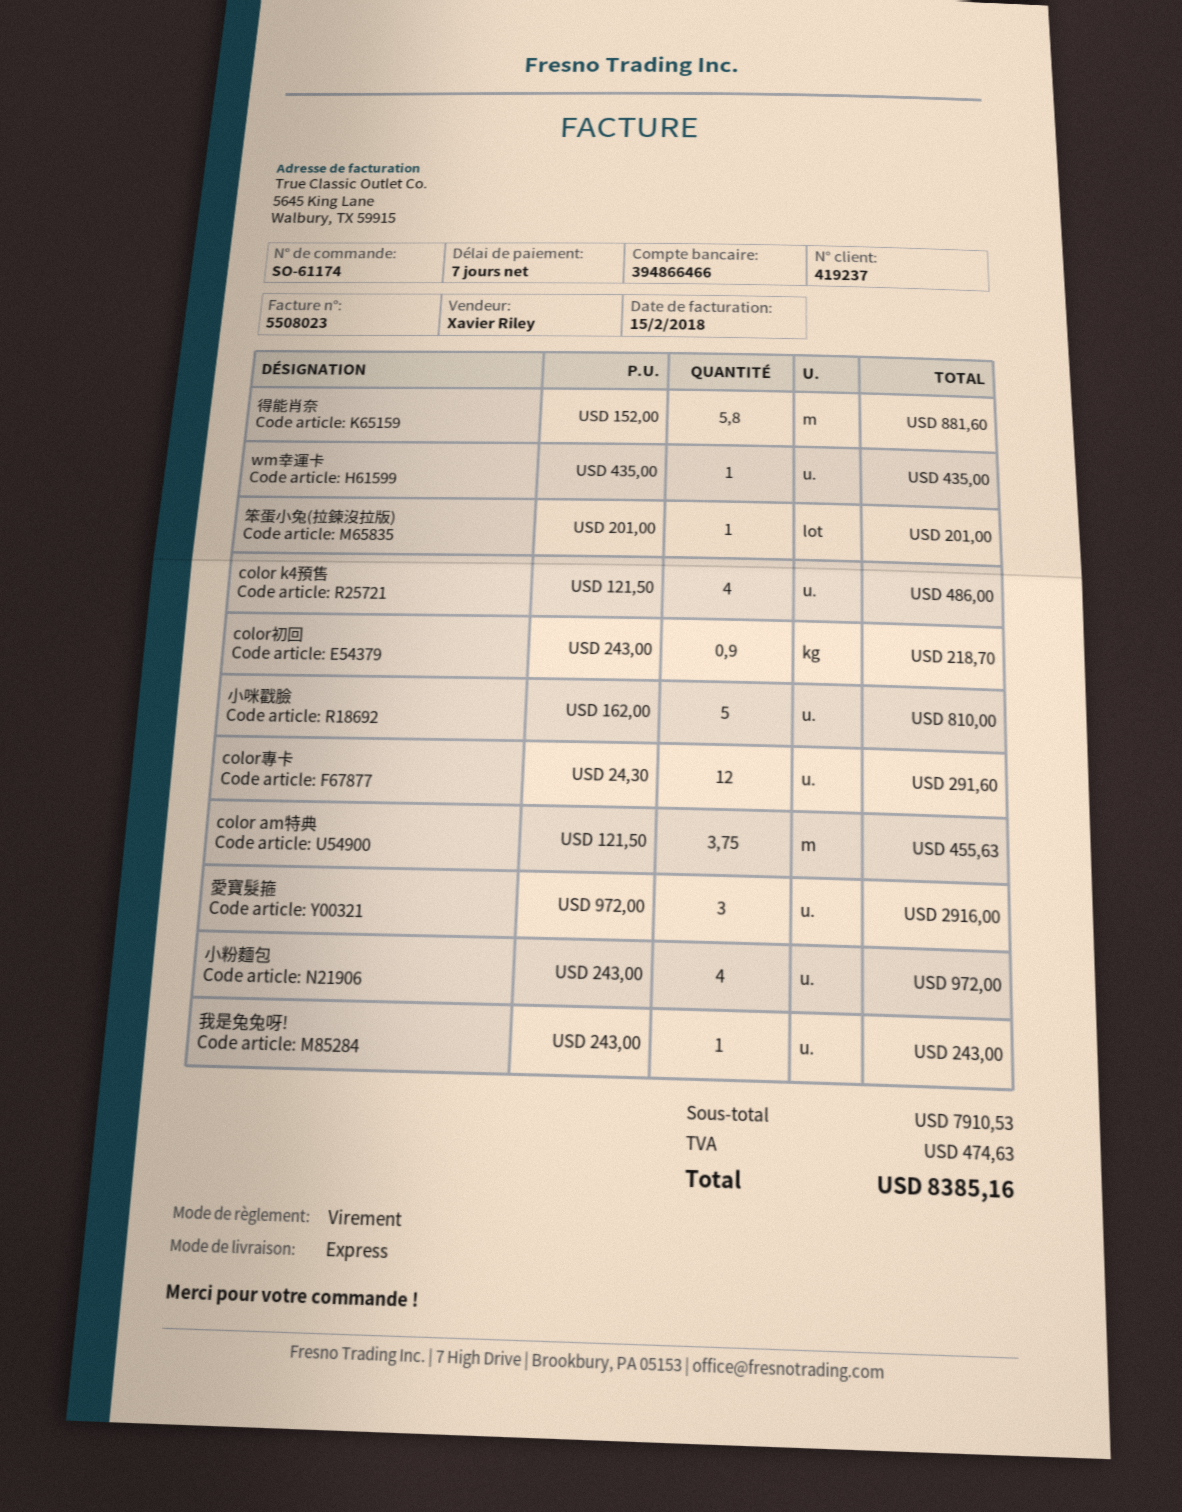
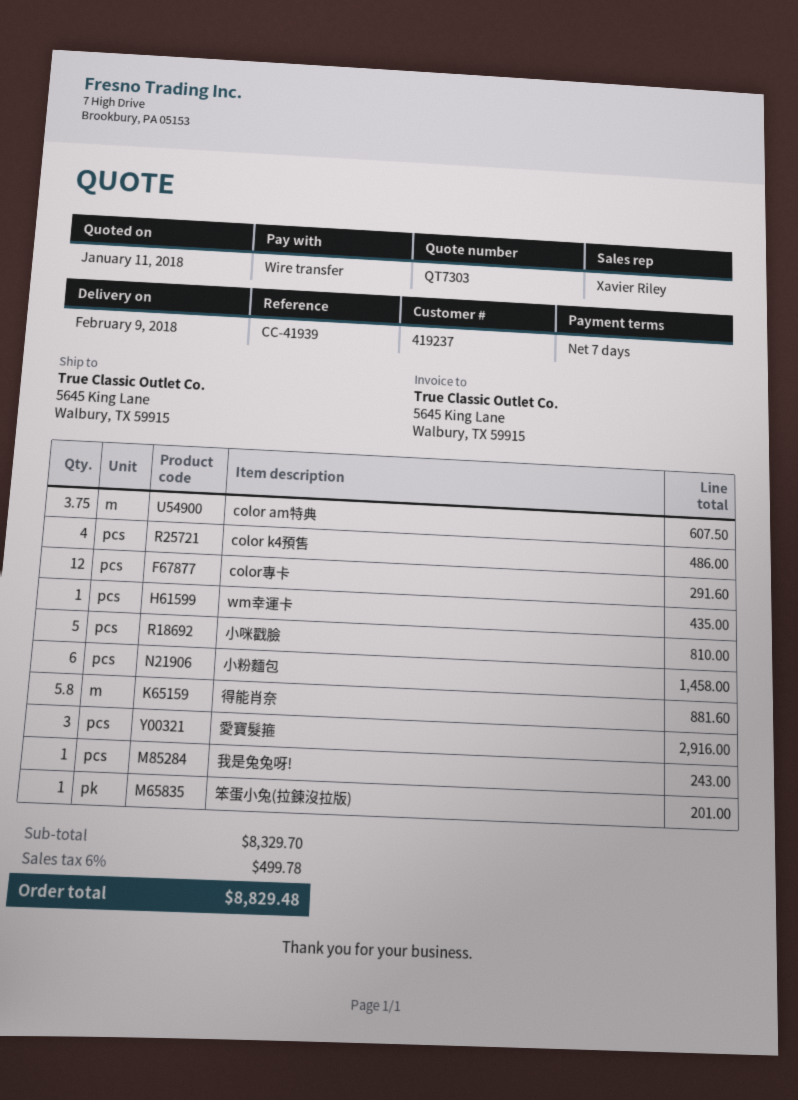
color初回: 0.9 for 218.70 -> none
color am特典: 3.75 for 455.63 -> 3.75 for 607.50
小粉麵包: 4 for 972.00 -> 6 for 1458.00
subtotal: 7910.53 -> 8329.70
tax: 474.63 -> 499.78
total: 8385.16 -> 8829.48

